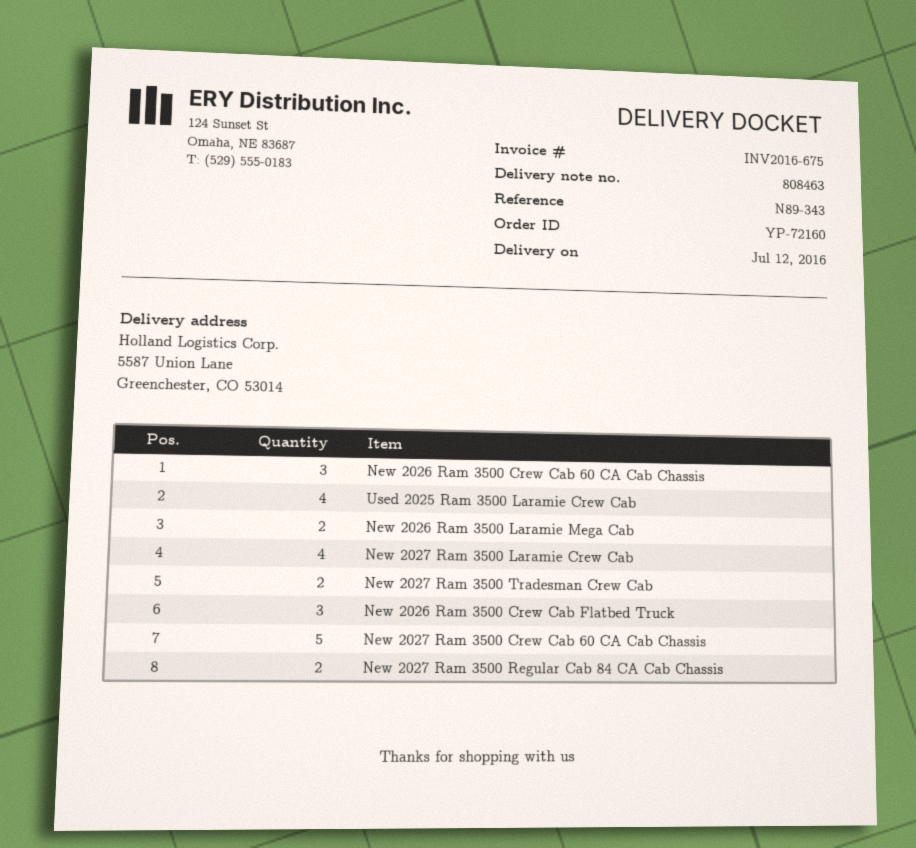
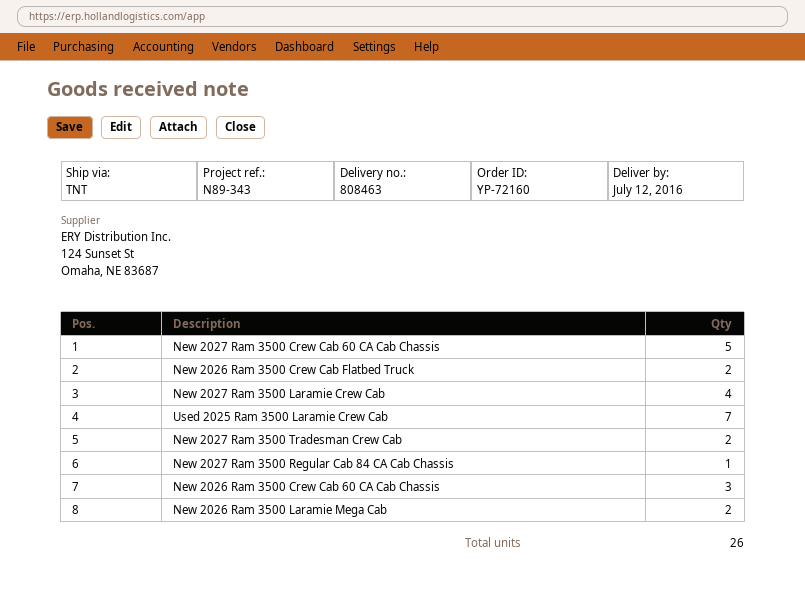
Used 2025 Ram 3500 Laramie Crew Cab: 4 -> 7
New 2026 Ram 3500 Crew Cab Flatbed Truck: 3 -> 2
New 2027 Ram 3500 Regular Cab 84 CA Cab Chassis: 2 -> 1

